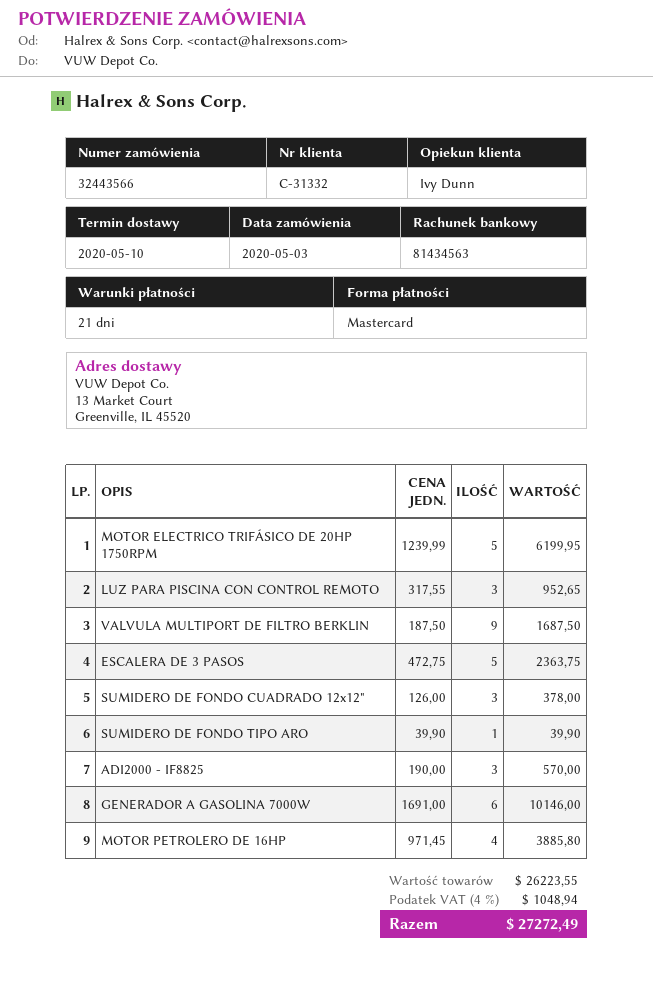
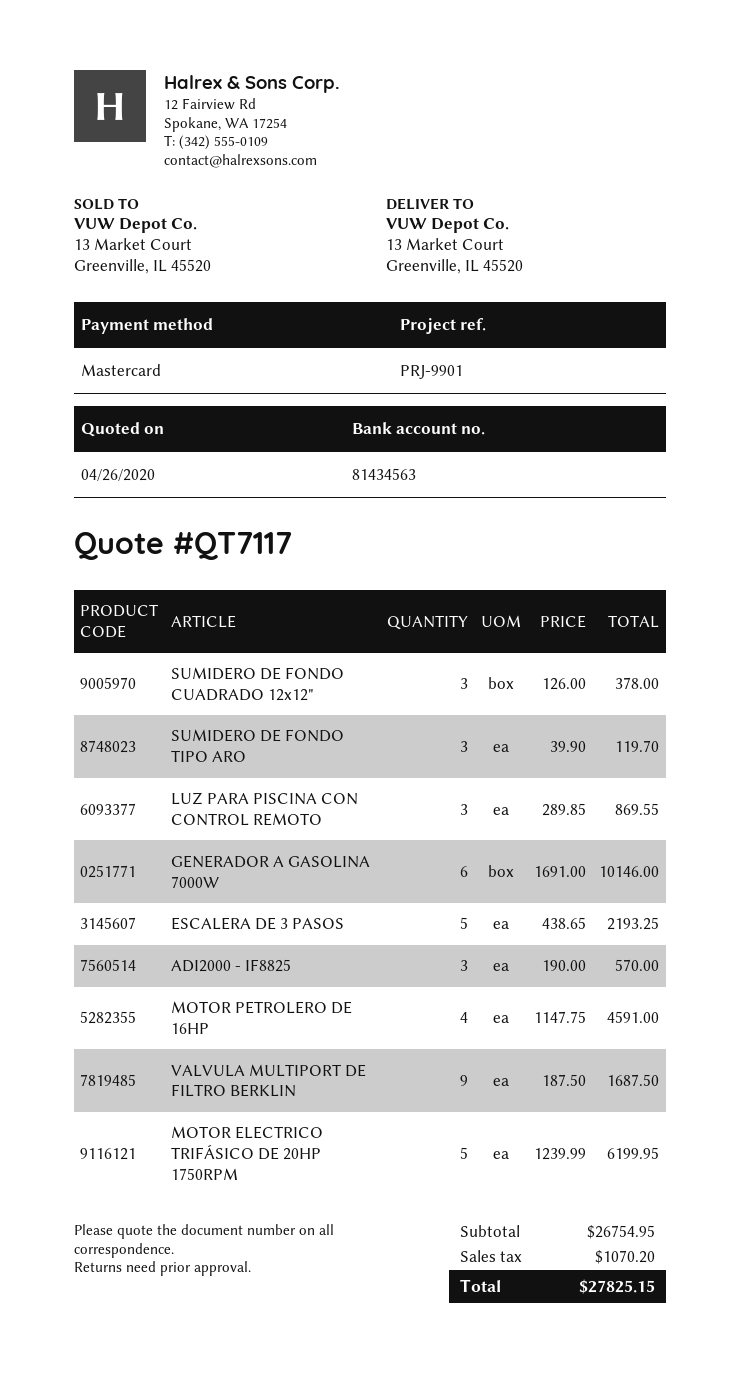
LUZ PARA PISCINA CON CONTROL REMOTO: 3 x 317.55 = 952.65 -> 3 x 289.85 = 869.55
ESCALERA DE 3 PASOS: 5 x 472.75 = 2363.75 -> 5 x 438.65 = 2193.25
SUMIDERO DE FONDO TIPO ARO: 1 x 39.90 = 39.90 -> 3 x 39.90 = 119.70
MOTOR PETROLERO DE 16HP: 4 x 971.45 = 3885.80 -> 4 x 1147.75 = 4591.00
subtotal: 26223.55 -> 26754.95
tax: 1048.94 -> 1070.20
total: 27272.49 -> 27825.15

